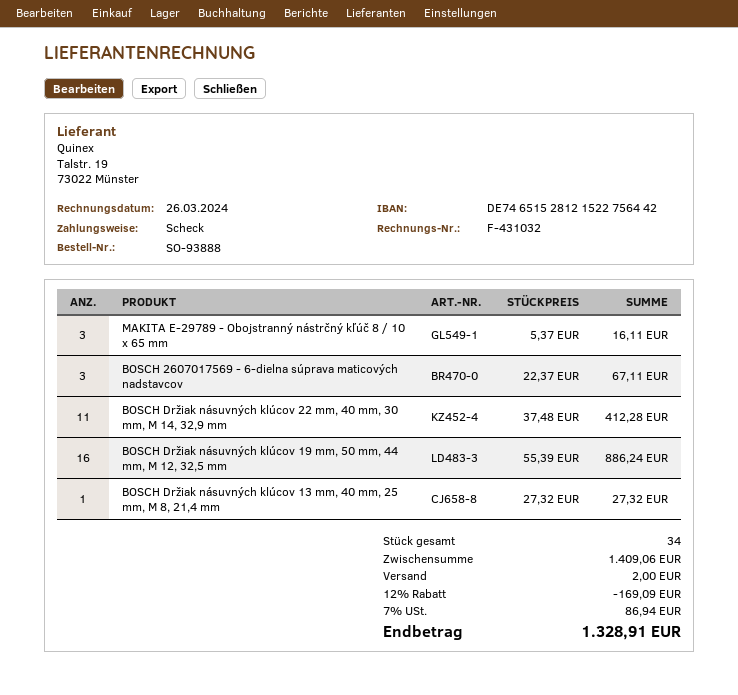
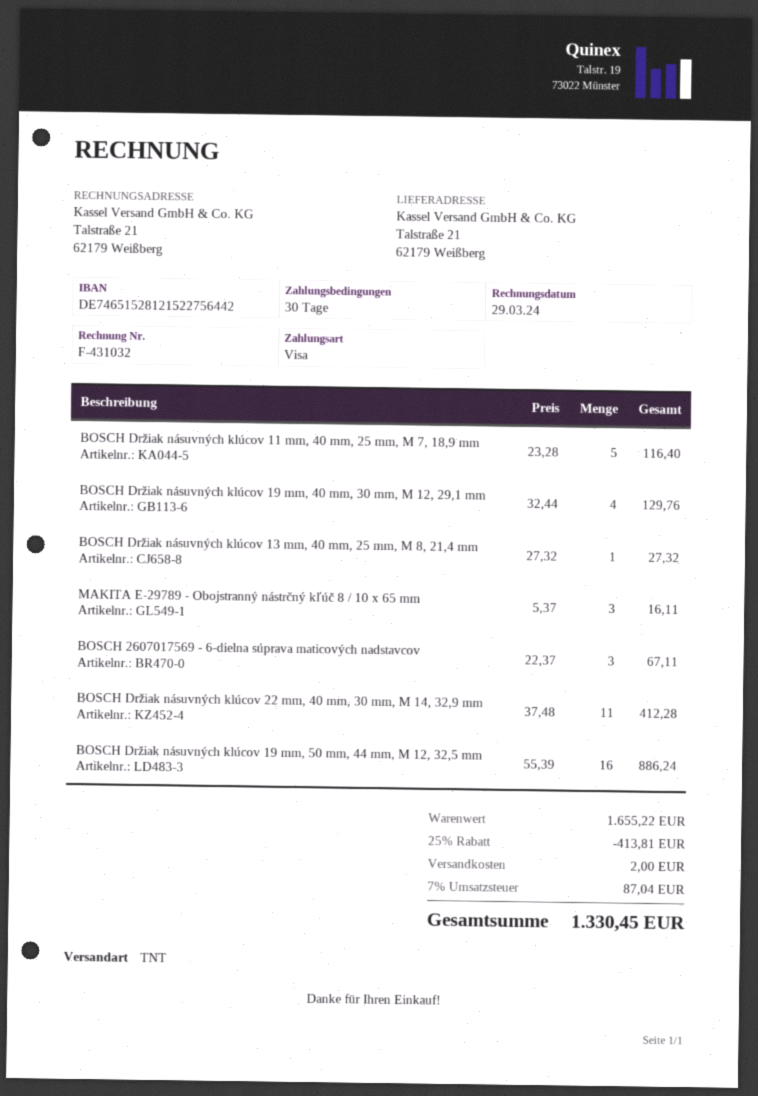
invoice date: 2024-03-26 -> 2024-03-29
payment method: cheque -> Visa
BOSCH Držiak násuvných klúcov 11 mm, 40 mm, 25 mm, M 7, 18,9 mm: none -> 5 x 23.28 = 116.40
BOSCH Držiak násuvných klúcov 19 mm, 40 mm, 30 mm, M 12, 29,1 mm: none -> 4 x 32.44 = 129.76
subtotal: 1409.06 -> 1655.22
discount: 12% = 169.09 -> 25% = 413.81
tax: 7% = 86.94 -> 7% = 87.04
total: 1328.91 -> 1330.45

